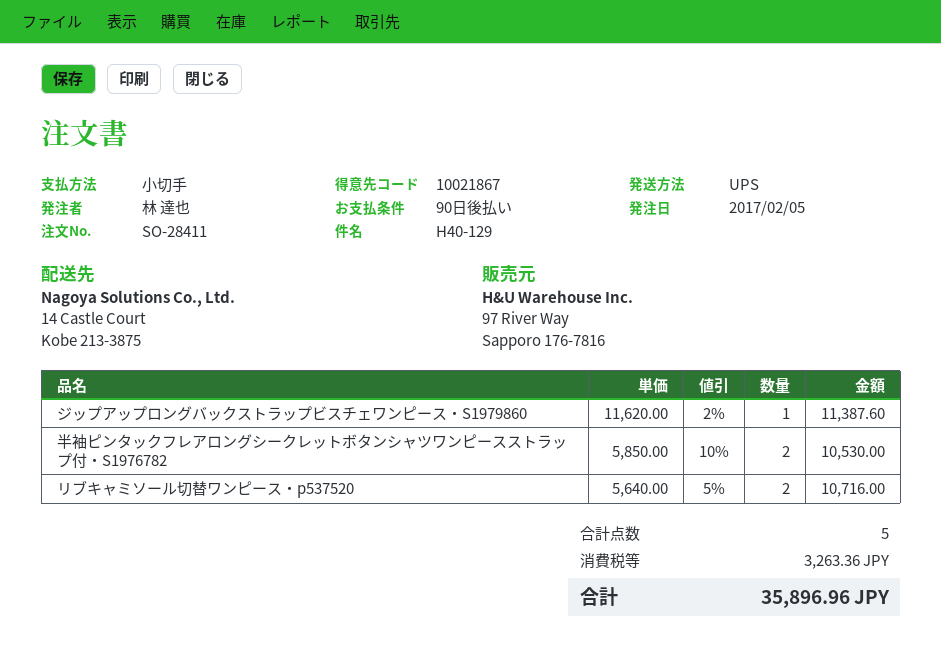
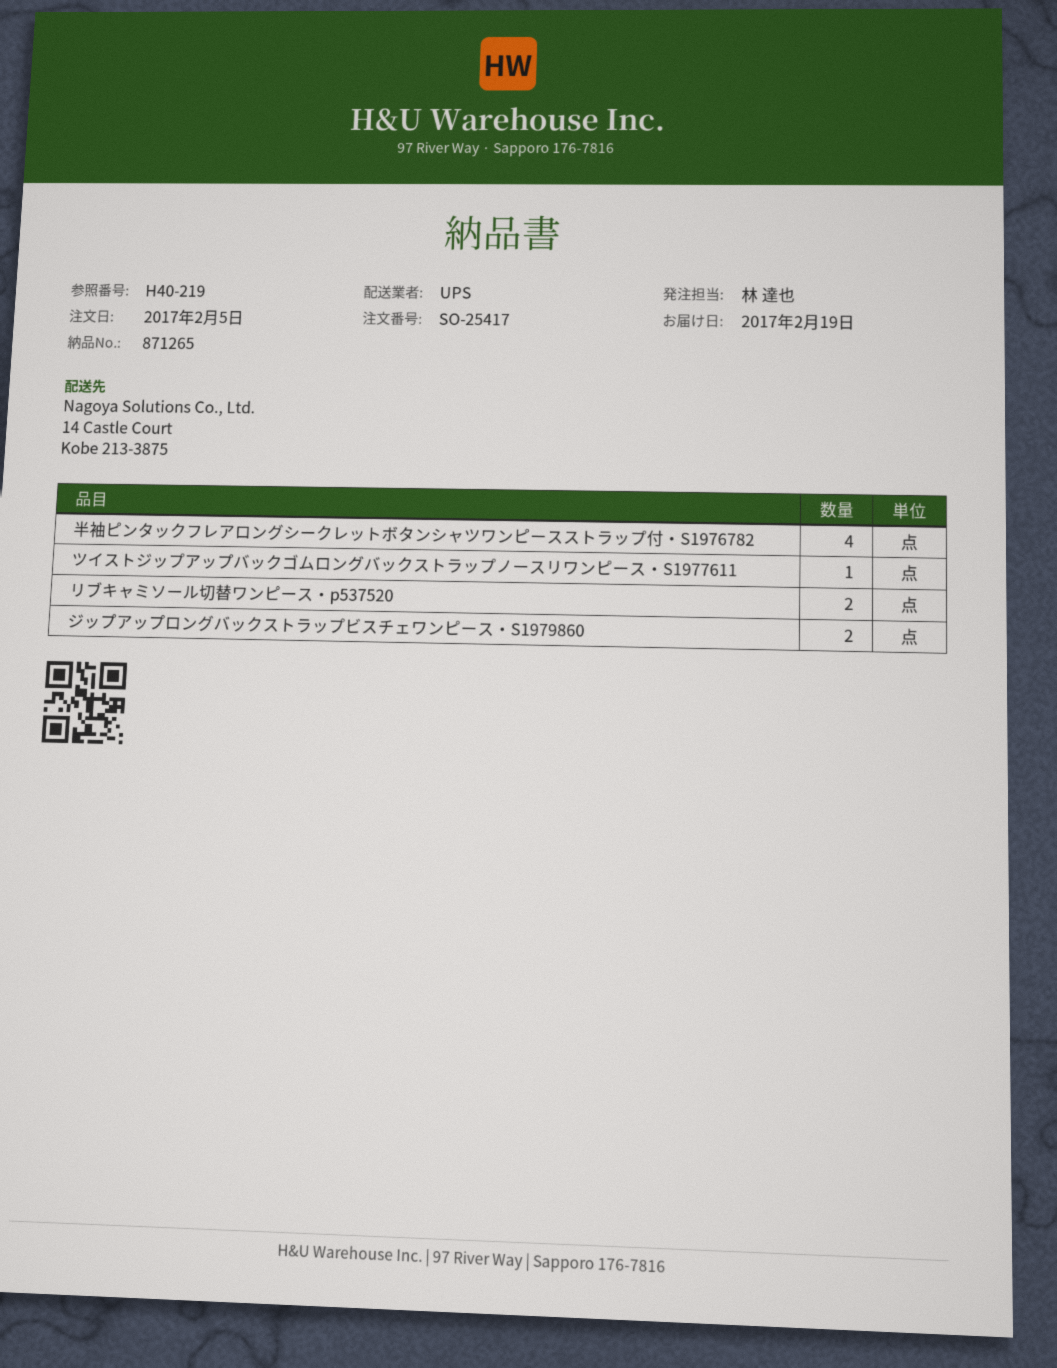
order number: SO-28411 -> SO-25417
reference: H40-129 -> H40-219
ジップアップロングバックストラップビスチェワンピース・S1979860: 1 -> 2
半袖ピンタックフレアロングシークレットボタンシャツワンピースストラップ付・S1976782: 2 -> 4
ツイストジップアップバックゴムロングバックストラップノースリワンピース・S1977611: none -> 1

